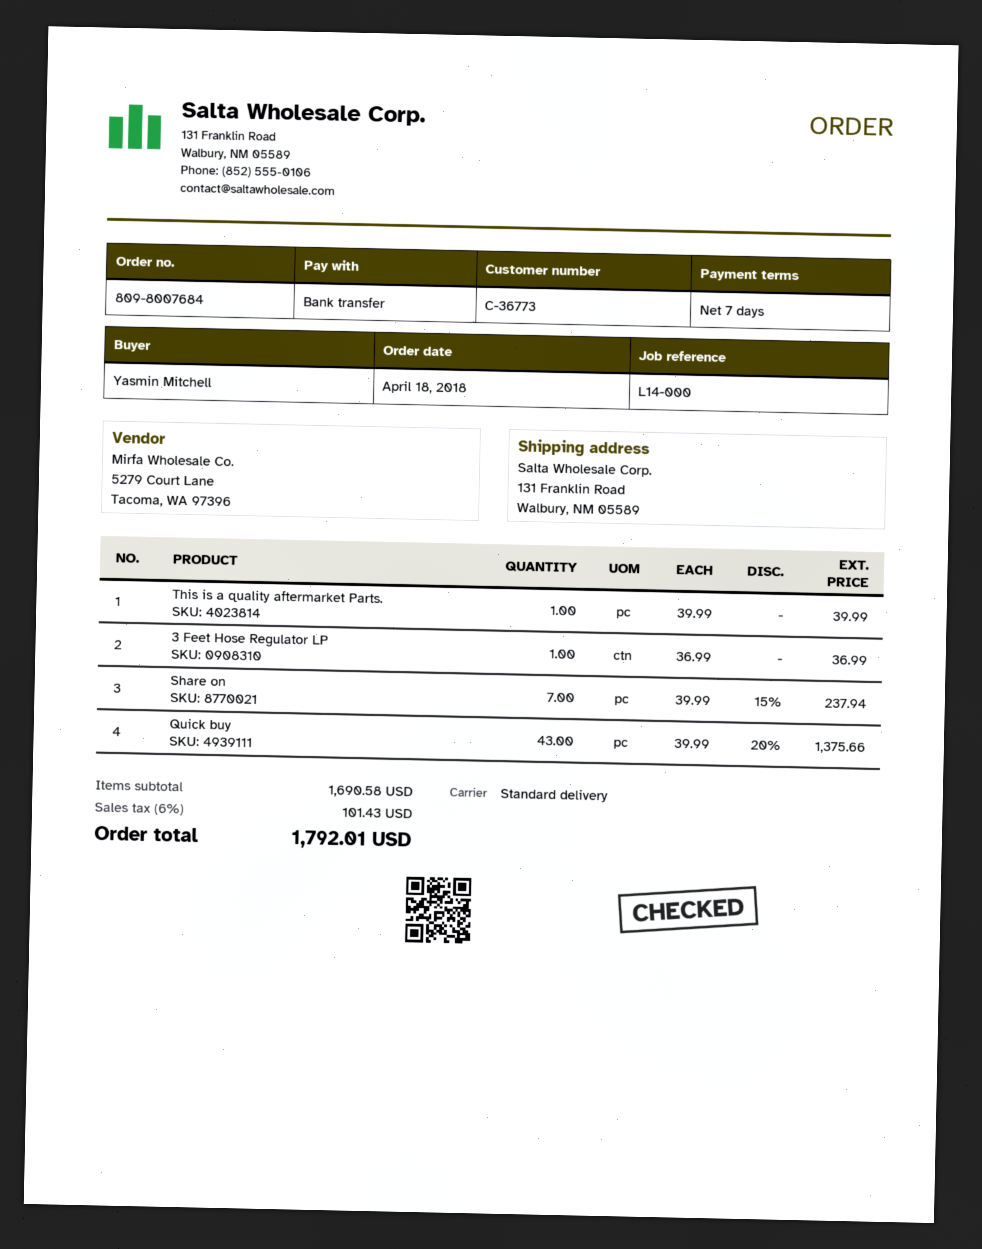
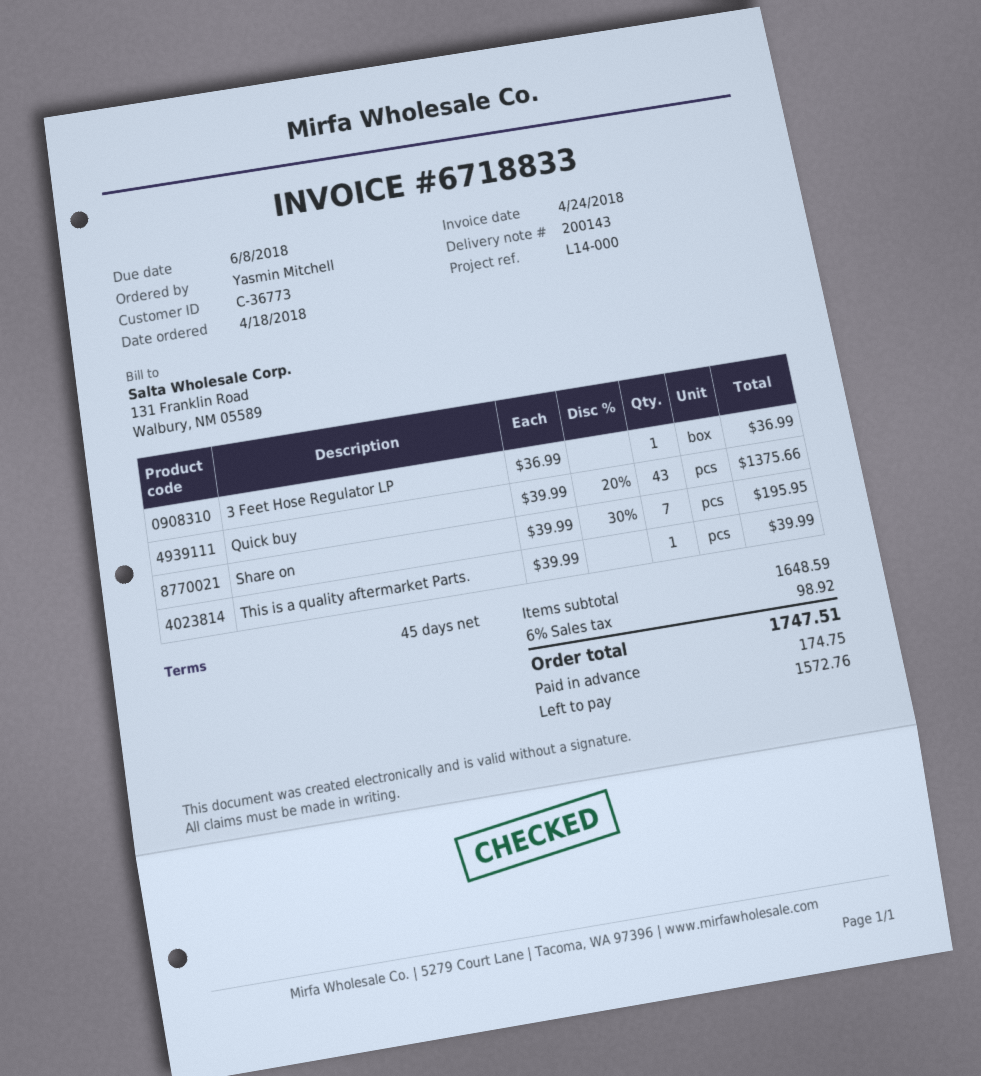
payment terms: 7 days -> 45 days
Share on: 7 x 39.99 - 15% = 237.94 -> 7 x 39.99 - 30% = 195.95
subtotal: 1690.58 -> 1648.59
tax: 6% = 101.43 -> 6% = 98.92
total: 1792.01 -> 1747.51

